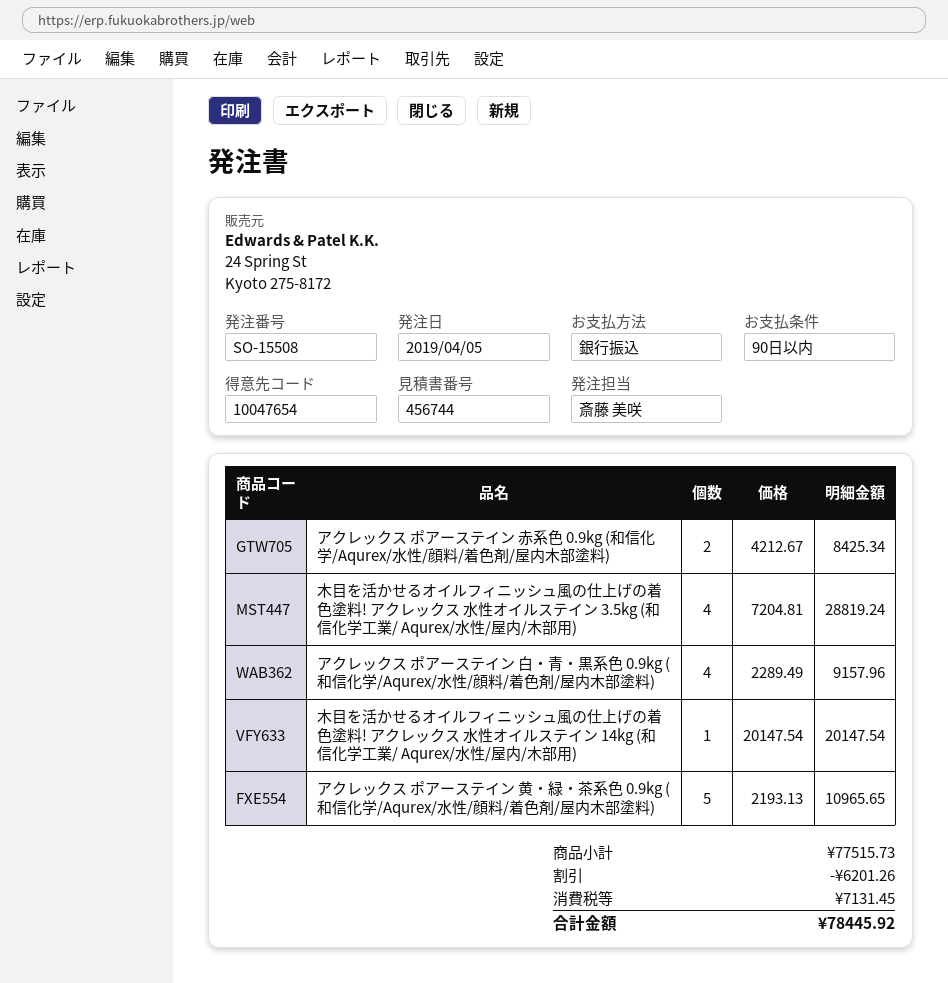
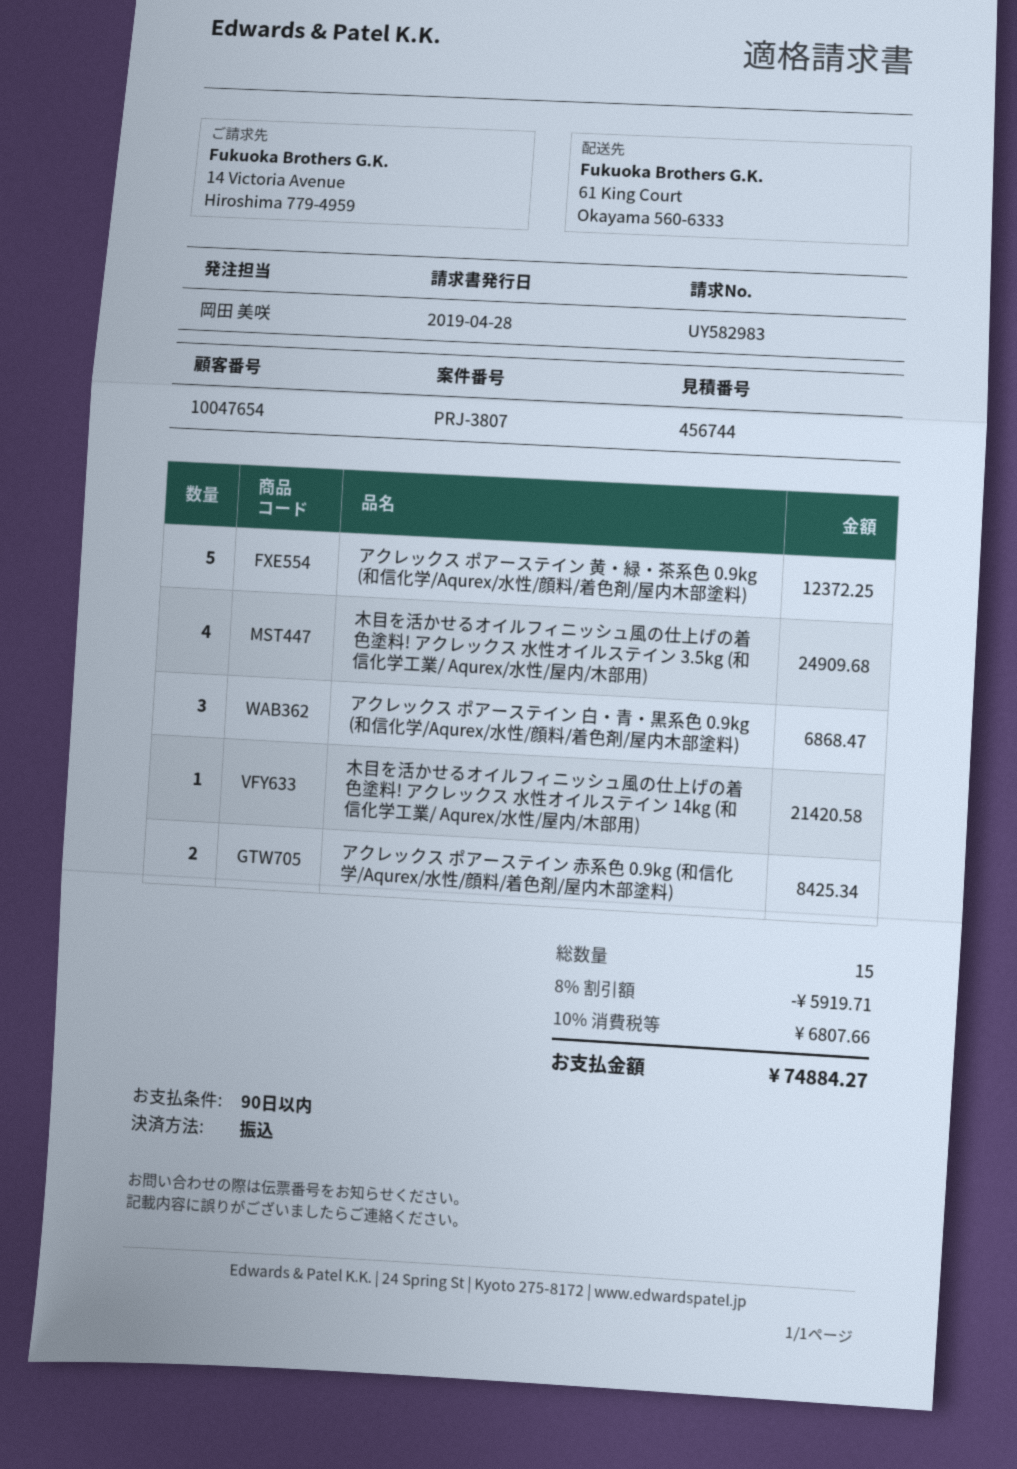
ordered by: 斎藤 美咲 -> 岡田 美咲
木目を活かせるオイルフィニッシュ風の仕上げの着色塗料! アクレックス 水性オイルステイン 3.5kg (和信化学工業/ Aqurex/水性/屋内/木部用): 4 for 28819.24 -> 4 for 24909.68
アクレックス ポアーステイン 白・青・黒系色 0.9kg (和信化学/Aqurex/水性/顔料/着色剤/屋内木部塗料): 4 for 9157.96 -> 3 for 6868.47
木目を活かせるオイルフィニッシュ風の仕上げの着色塗料! アクレックス 水性オイルステイン 14kg (和信化学工業/ Aqurex/水性/屋内/木部用): 1 for 20147.54 -> 1 for 21420.58
アクレックス ポアーステイン 黄・緑・茶系色 0.9kg (和信化学/Aqurex/水性/顔料/着色剤/屋内木部塗料): 5 for 10965.65 -> 5 for 12372.25
discount: 6201.26 -> 5919.71
tax: 7131.45 -> 6807.66
total: 78445.92 -> 74884.27

